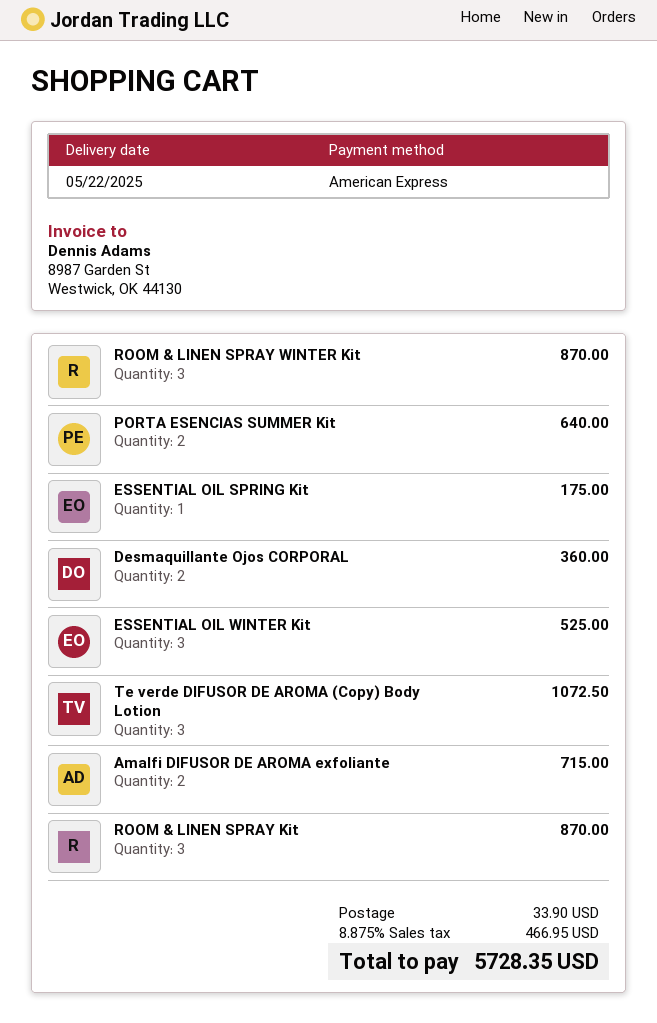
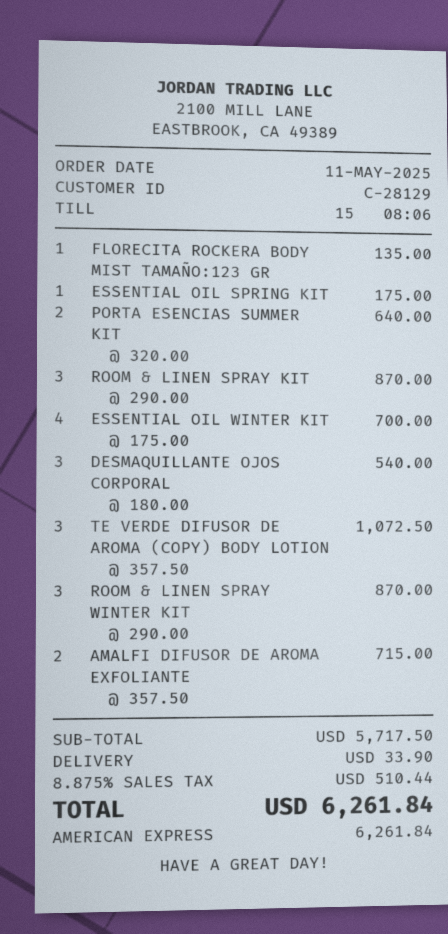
Desmaquillante Ojos CORPORAL: 2 for 360.00 -> 3 for 540.00
ESSENTIAL OIL WINTER Kit: 3 for 525.00 -> 4 for 700.00
FLORECITA ROCKERA BODY MIST TAMAÑO:123 GR: none -> 1 for 135.00
tax: 8.875% = 466.95 -> 8.875% = 510.44
total: 5728.35 -> 6261.84

